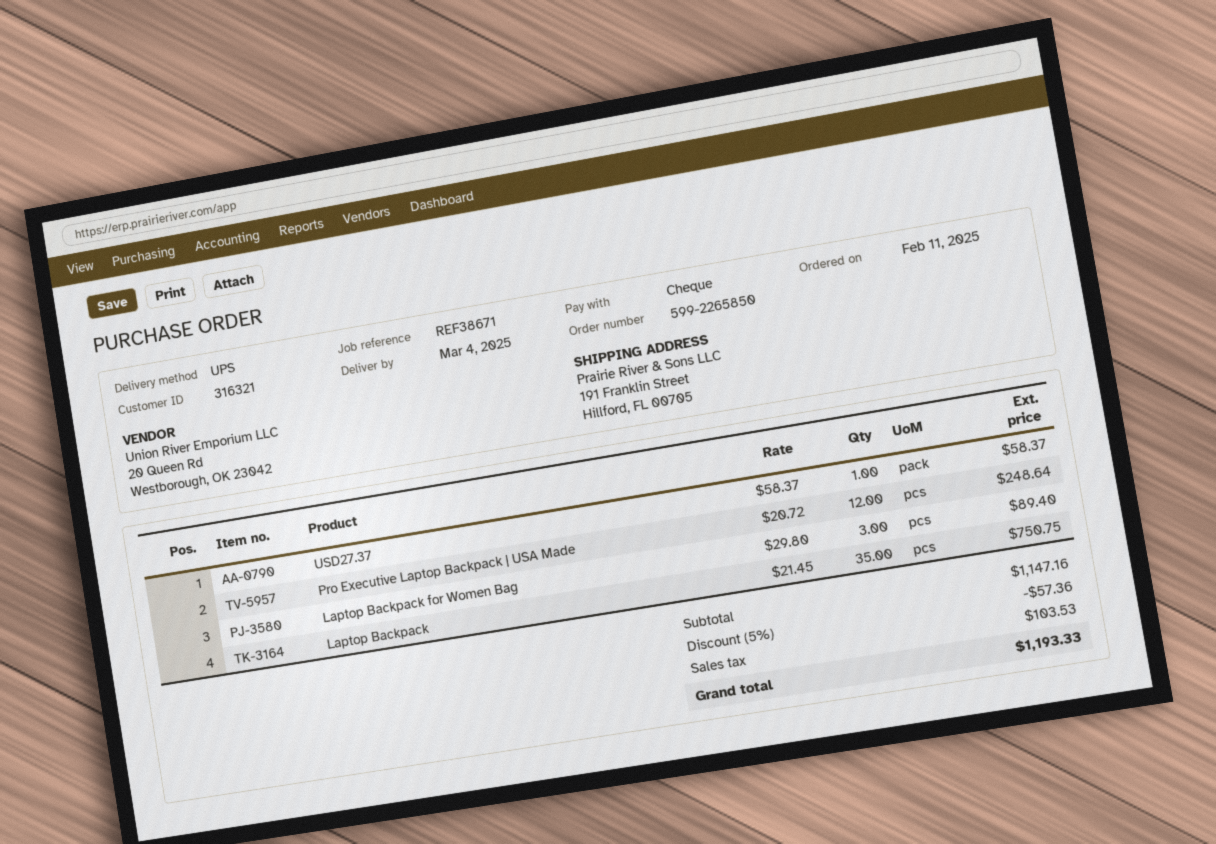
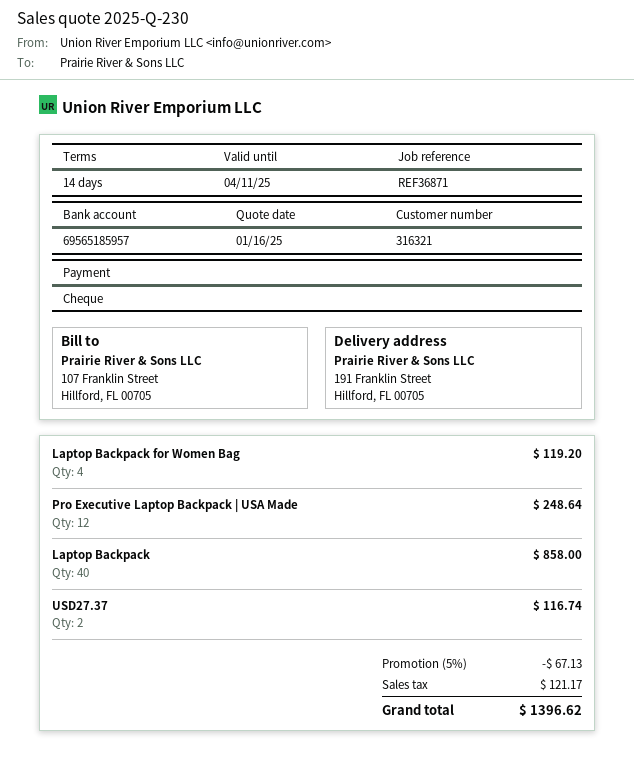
reference: REF38671 -> REF36871
USD27.37: 1 for 58.37 -> 2 for 116.74
Laptop Backpack for Women Bag: 3 for 89.40 -> 4 for 119.20
Laptop Backpack: 35 for 750.75 -> 40 for 858.00
discount: 5% = 57.36 -> 5% = 67.13
tax: 103.53 -> 121.17
total: 1193.33 -> 1396.62

